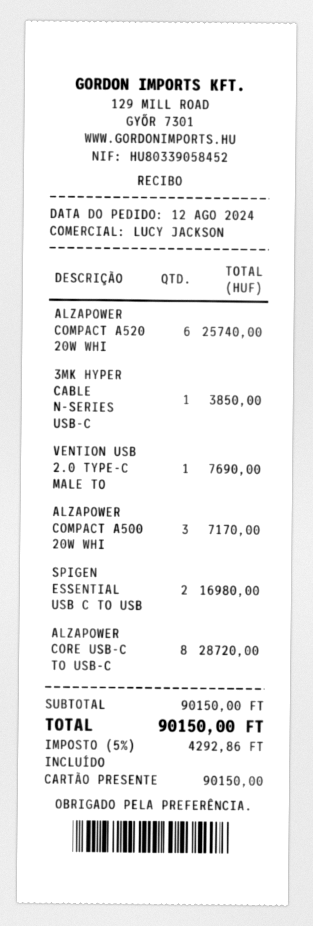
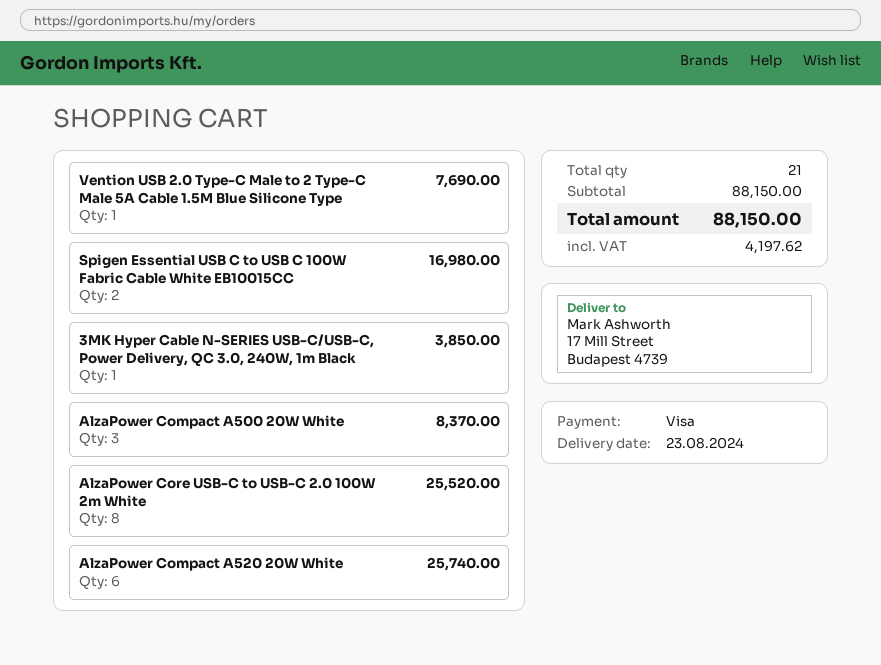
payment method: gift card -> Visa
ALZAPOWER COMPACT A500 20W WHI: 3 for 7170.00 -> 3 for 8370.00
ALZAPOWER CORE USB-C TO USB-C: 8 for 28720.00 -> 8 for 25520.00
subtotal: 90150.00 -> 88150.00
tax: 4292.86 -> 4197.62
total: 90150.00 -> 88150.00

